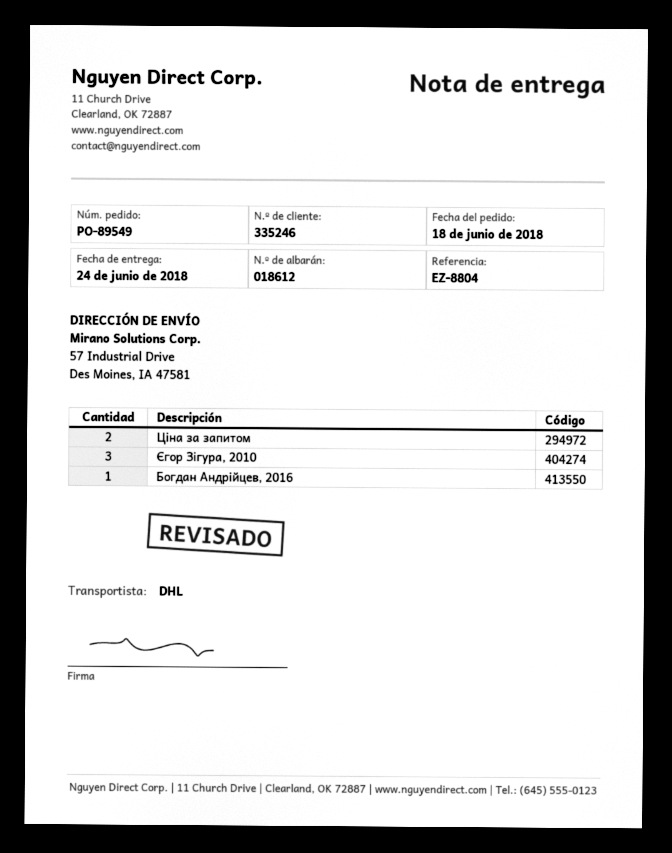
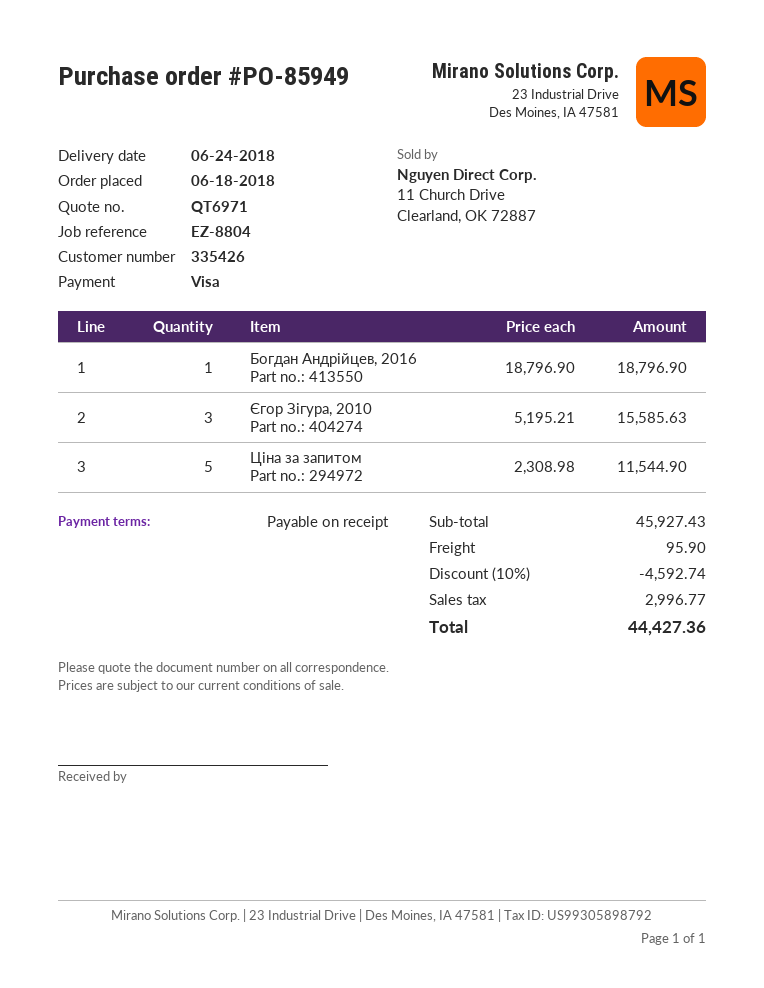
order number: PO-89549 -> PO-85949
customer number: 335246 -> 335426
Ціна за запитом: 2 -> 5

